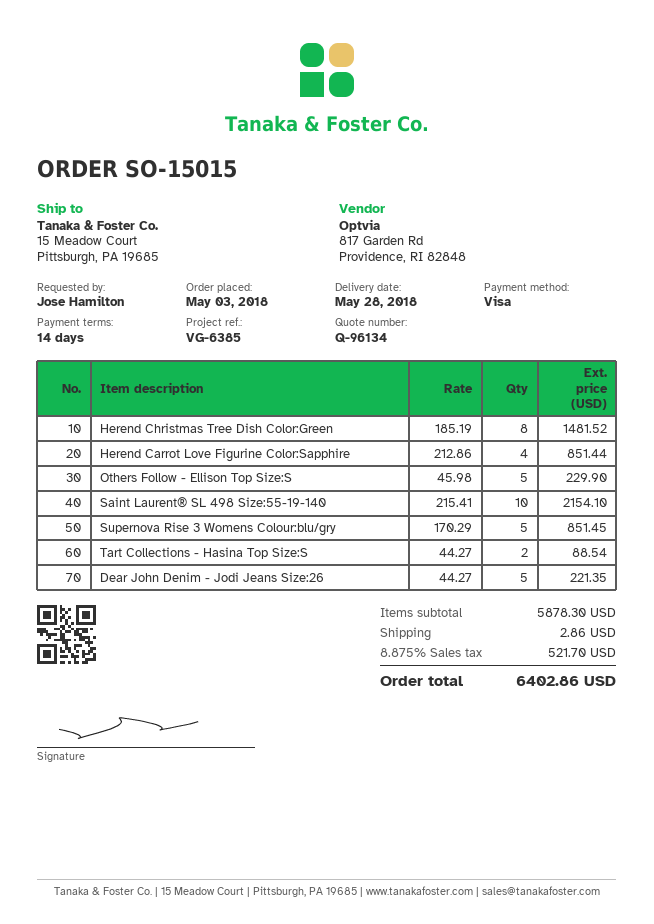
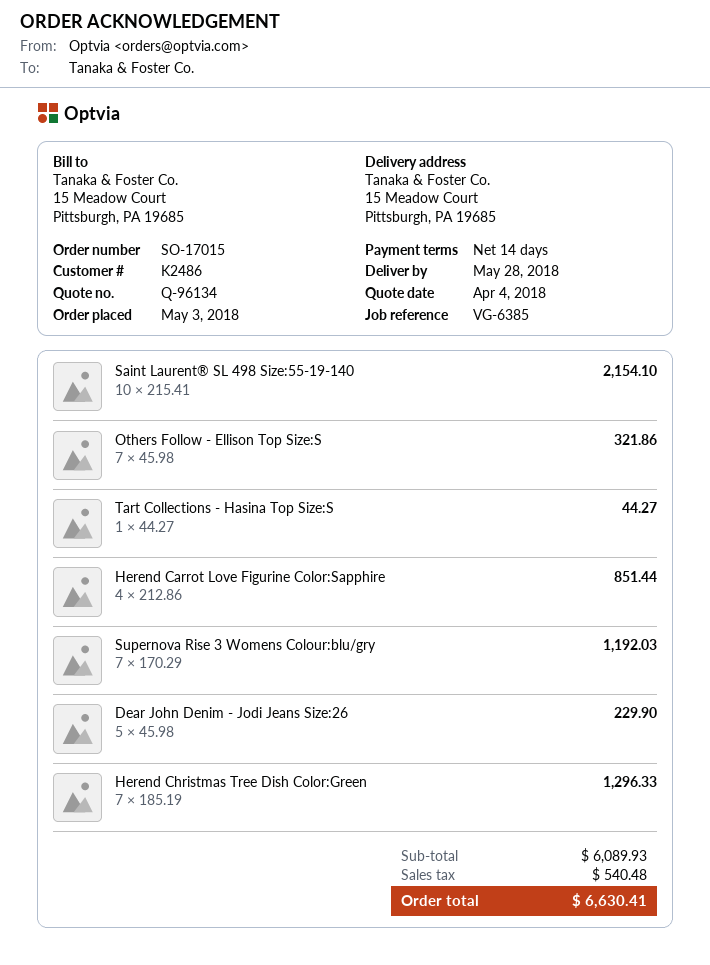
order number: SO-15015 -> SO-17015
Herend Christmas Tree Dish Color:Green: 8 x 185.19 = 1481.52 -> 7 x 185.19 = 1296.33
Others Follow - Ellison Top Size:S: 5 x 45.98 = 229.90 -> 7 x 45.98 = 321.86
Supernova Rise 3 Womens Colour:blu/gry: 5 x 170.29 = 851.45 -> 7 x 170.29 = 1192.03
Tart Collections - Hasina Top Size:S: 2 x 44.27 = 88.54 -> 1 x 44.27 = 44.27
Dear John Denim - Jodi Jeans Size:26: 5 x 44.27 = 221.35 -> 5 x 45.98 = 229.90
subtotal: 5878.30 -> 6089.93
shipping: 2.86 -> none
tax: 521.70 -> 540.48
total: 6402.86 -> 6630.41

